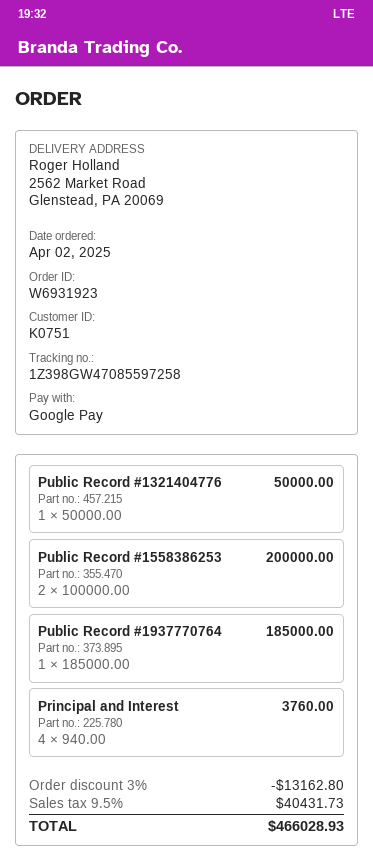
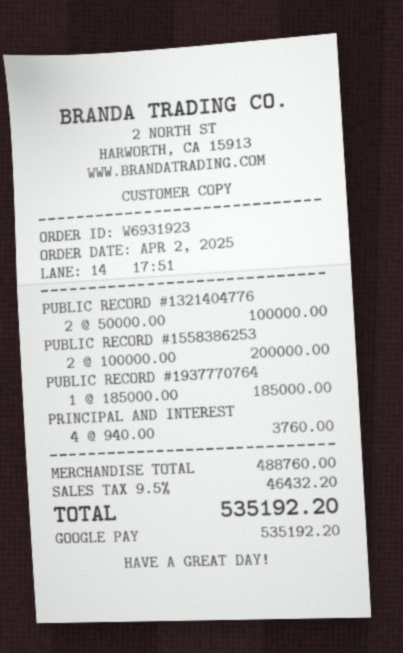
Public Record #1321404776: 1 x 50000.00 = 50000.00 -> 2 x 50000.00 = 100000.00
discount: 3% = 13162.80 -> none
tax: 9.5% = 40431.73 -> 9.5% = 46432.20
total: 466028.93 -> 535192.20

